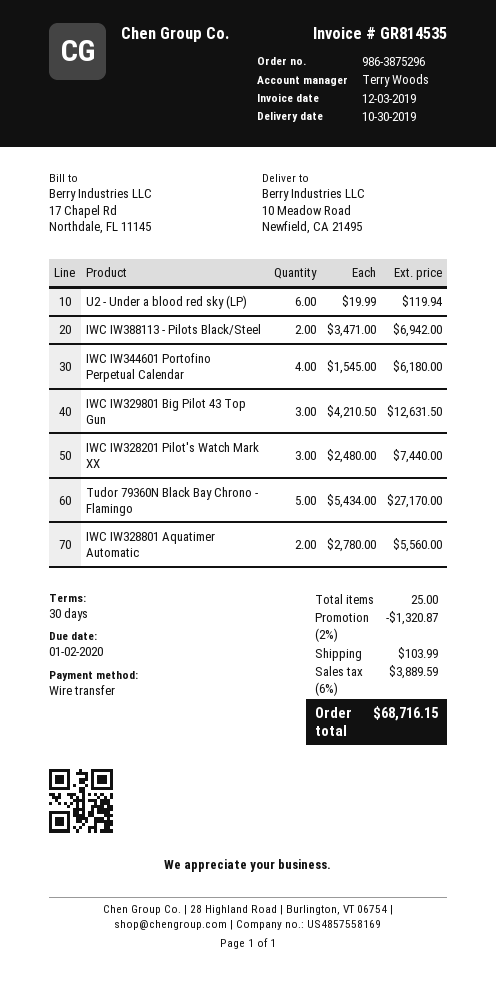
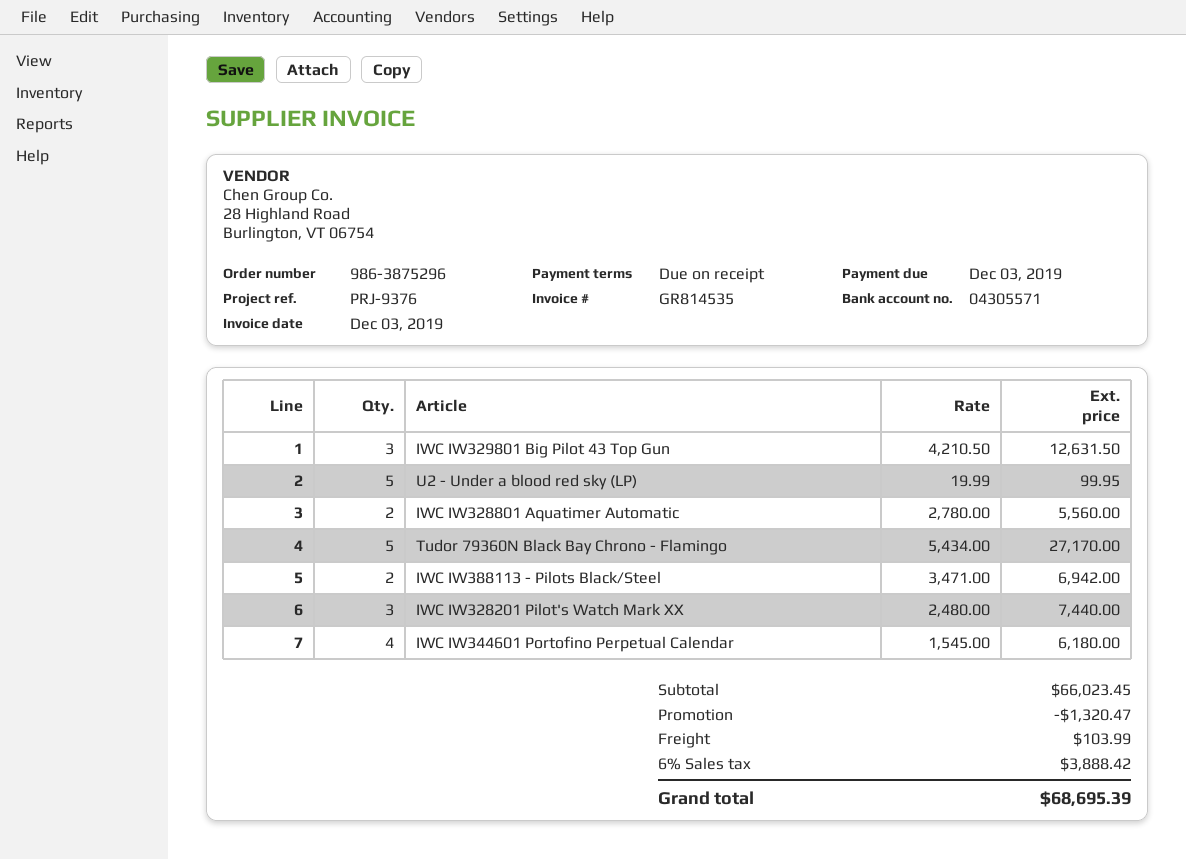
payment terms: 30 days -> on receipt
due date: 2020-01-02 -> 2019-12-03
U2 - Under a blood red sky (LP): 6 x 19.99 = 119.94 -> 5 x 19.99 = 99.95
discount: 1320.87 -> 1320.47
tax: 6% = 3889.59 -> 6% = 3888.42
total: 68716.15 -> 68695.39

